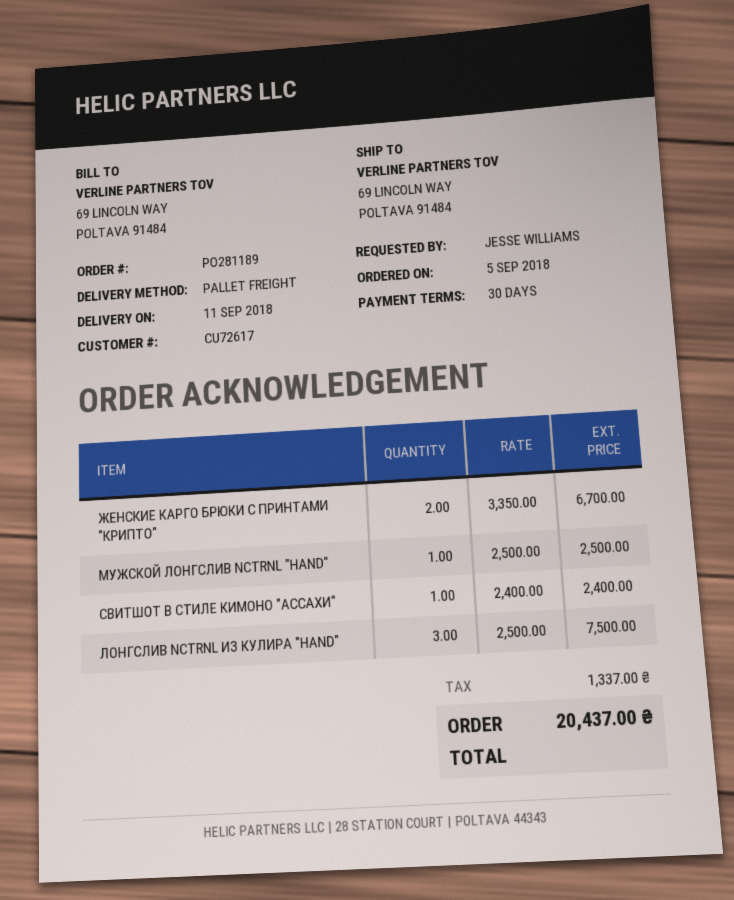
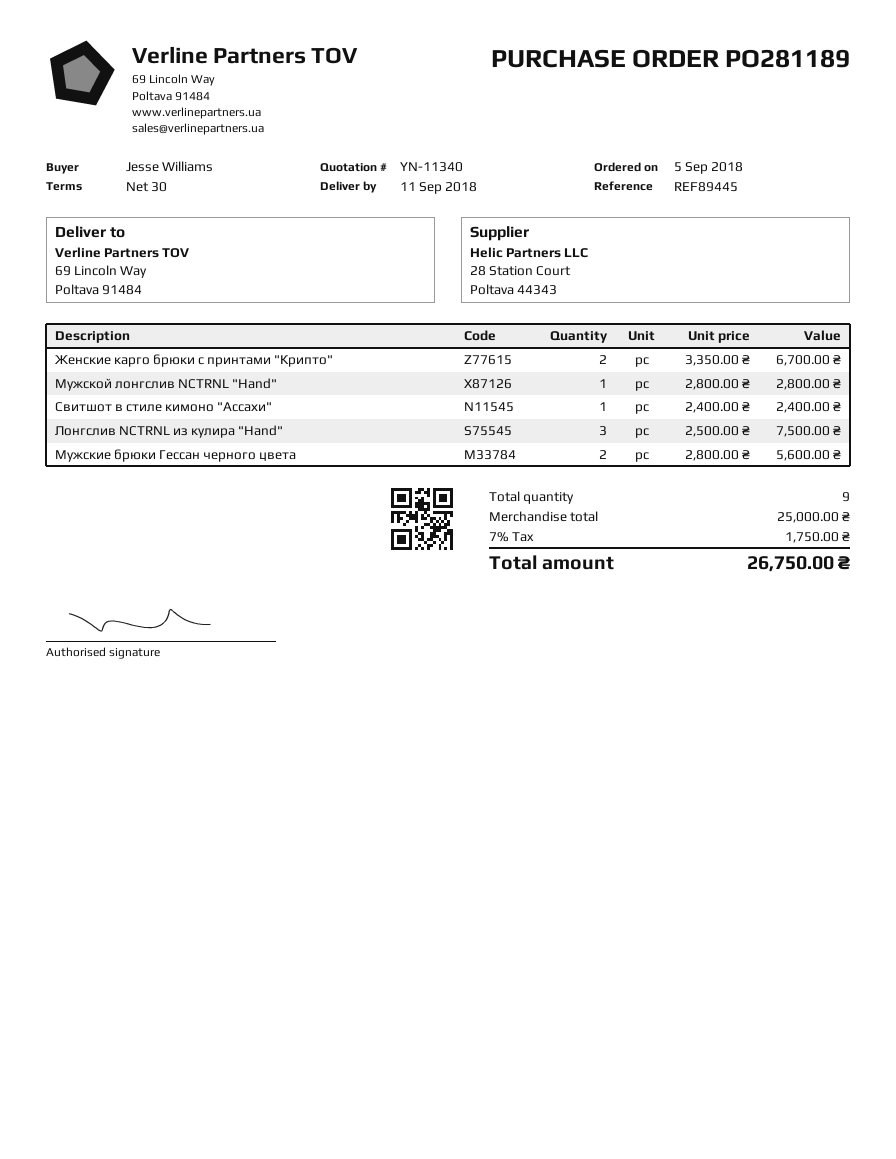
МУЖСКОЙ ЛОНГСЛИВ NCTRNL "HAND": 1 x 2500.00 = 2500.00 -> 1 x 2800.00 = 2800.00
Мужские брюки Гессан черного цвета: none -> 2 x 2800.00 = 5600.00
tax: 1337.00 -> 1750.00
total: 20437.00 -> 26750.00

